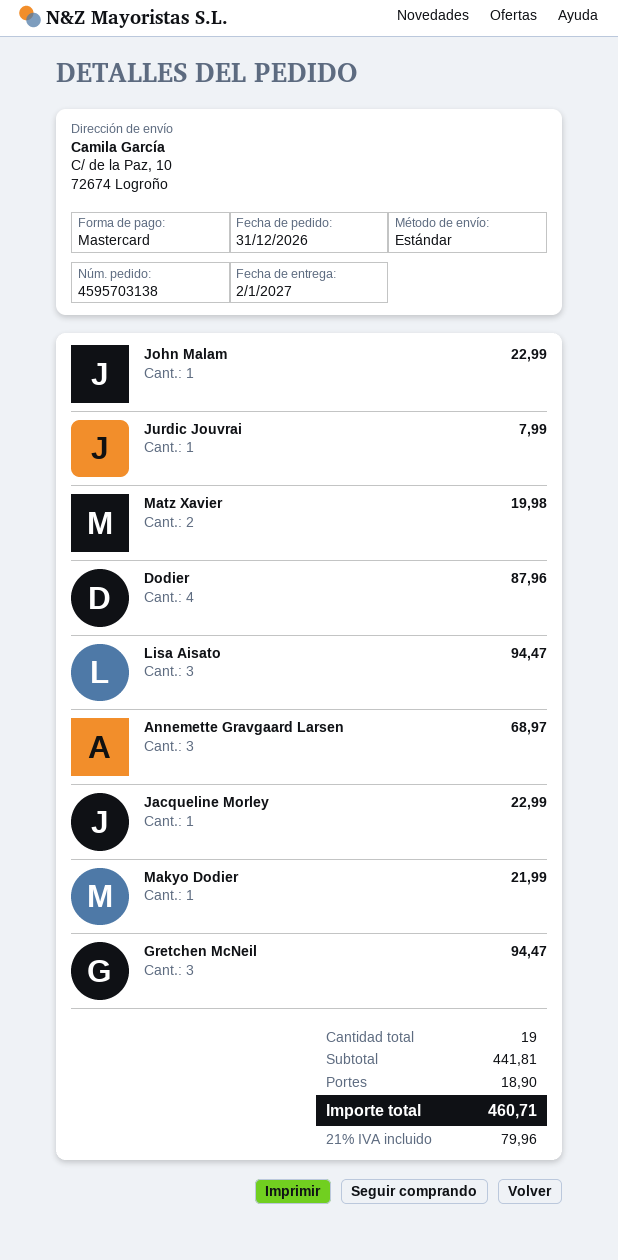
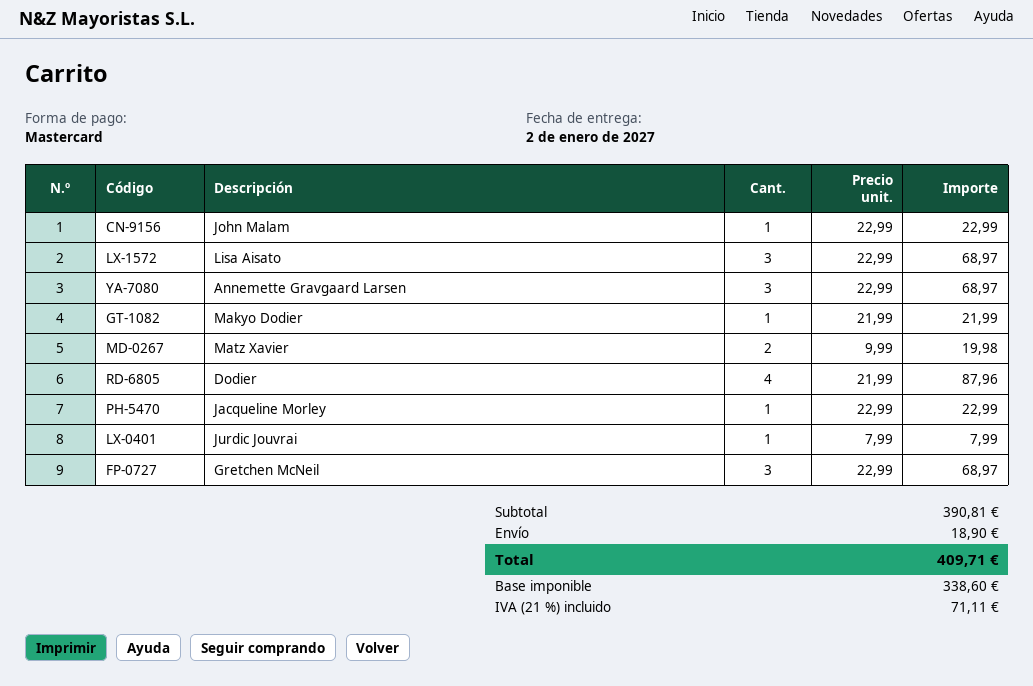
Lisa Aisato: 3 for 94.47 -> 3 for 68.97
Gretchen McNeil: 3 for 94.47 -> 3 for 68.97
subtotal: 441.81 -> 390.81
tax: 21% = 79.96 -> 21% = 71.11
total: 460.71 -> 409.71

